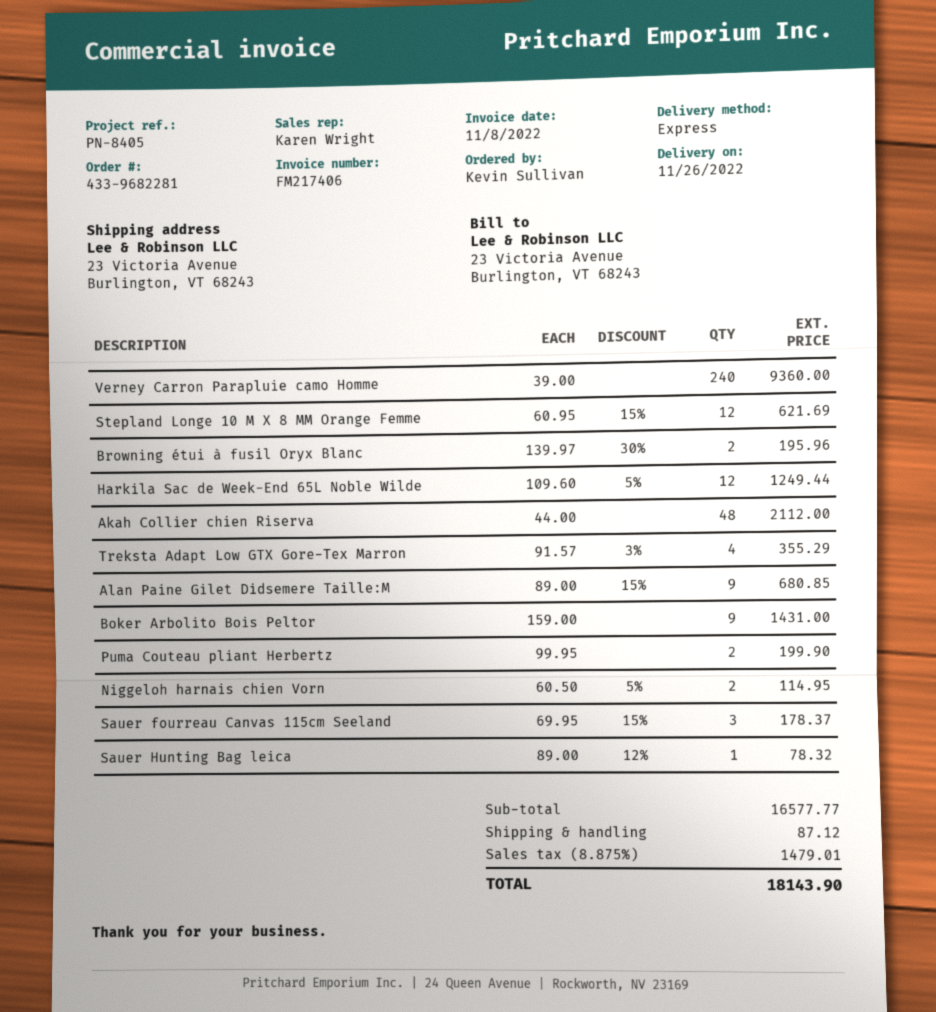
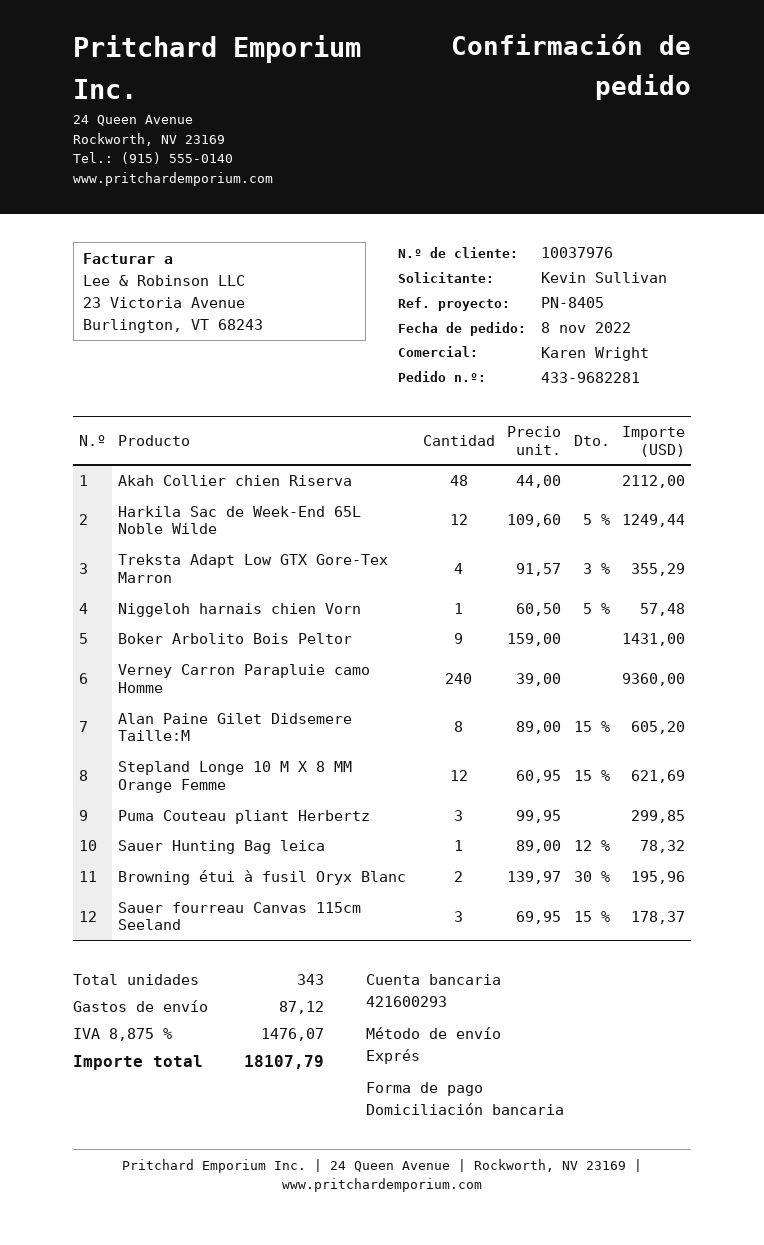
Alan Paine Gilet Didsemere Taille:M: 9 x 89.00 - 15% = 680.85 -> 8 x 89.00 - 15% = 605.20
Puma Couteau pliant Herbertz: 2 x 99.95 = 199.90 -> 3 x 99.95 = 299.85
Niggeloh harnais chien Vorn: 2 x 60.50 - 5% = 114.95 -> 1 x 60.50 - 5% = 57.48
tax: 8.875% = 1479.01 -> 8.875% = 1476.07
total: 18143.90 -> 18107.79

